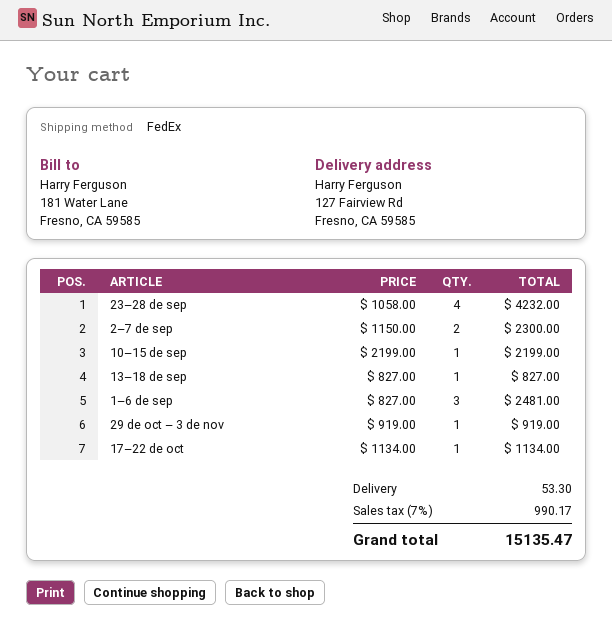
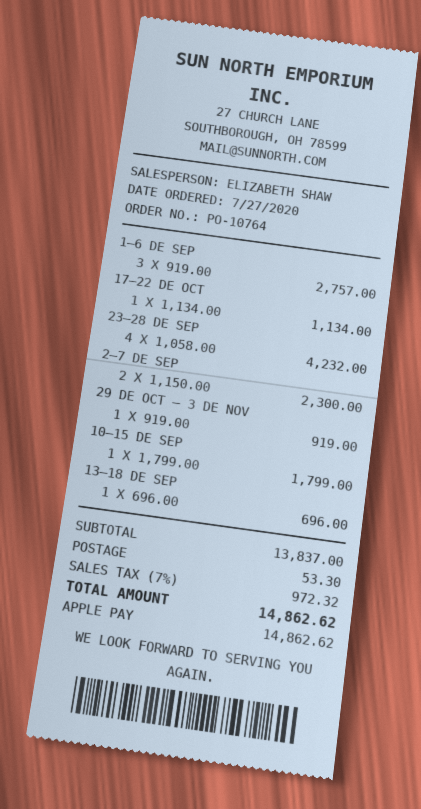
10–15 de sep: 1 x 2199.00 = 2199.00 -> 1 x 1799.00 = 1799.00
13–18 de sep: 1 x 827.00 = 827.00 -> 1 x 696.00 = 696.00
1–6 de sep: 3 x 827.00 = 2481.00 -> 3 x 919.00 = 2757.00
tax: 7% = 990.17 -> 7% = 972.32
total: 15135.47 -> 14862.62

